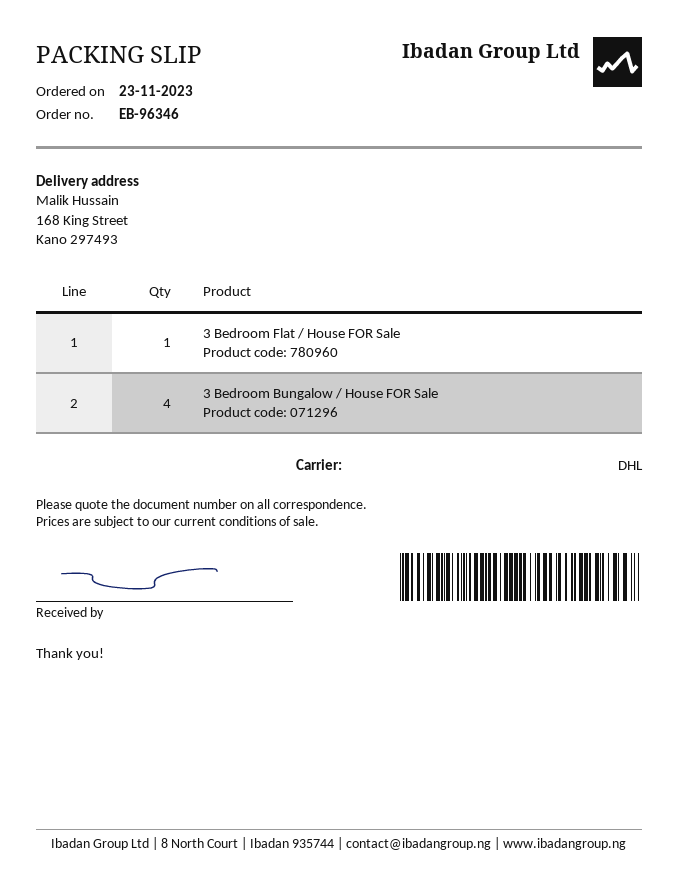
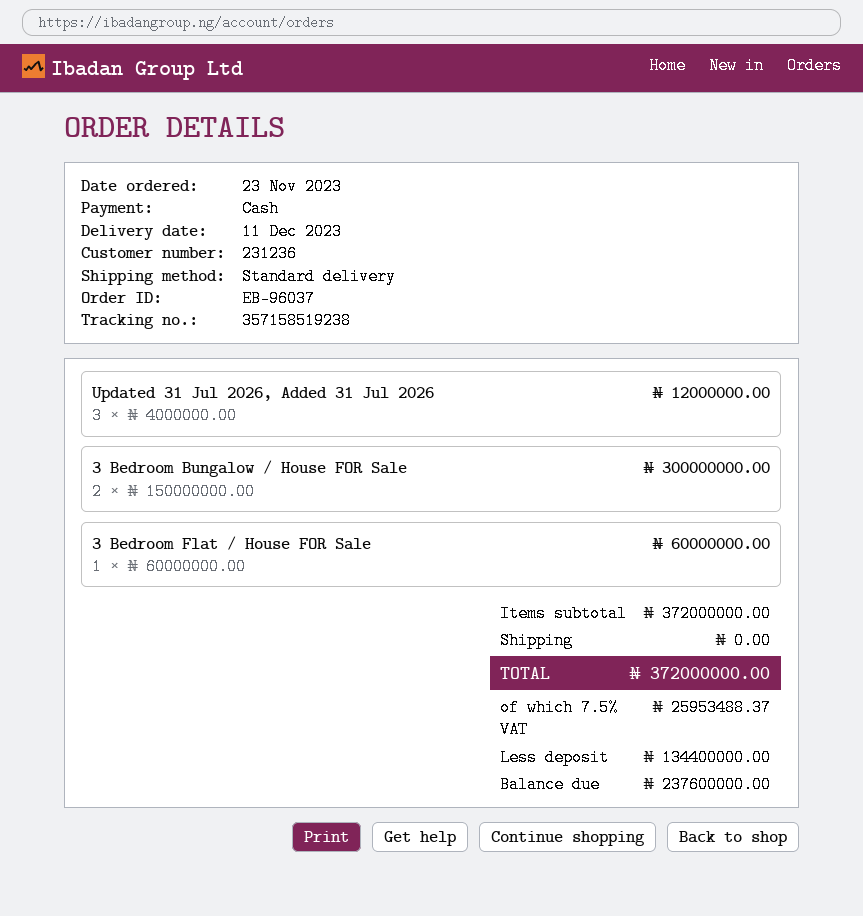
order number: EB-96346 -> EB-96037
shipping method: DHL -> standard
3 Bedroom Bungalow / House FOR Sale: 4 -> 2
Updated 31 Jul 2026, Added 31 Jul 2026: none -> 3

